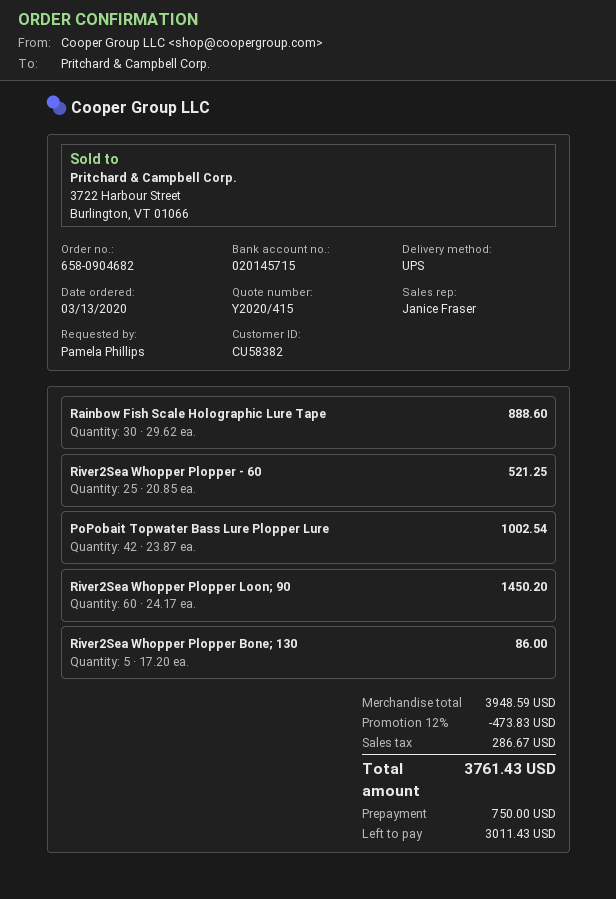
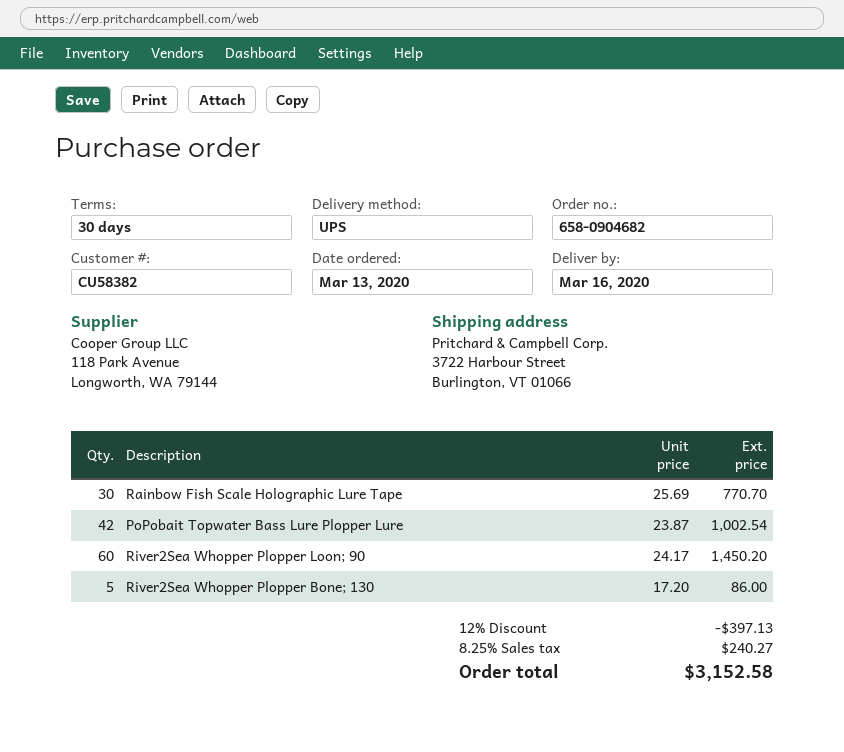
Rainbow Fish Scale Holographic Lure Tape: 30 x 29.62 = 888.60 -> 30 x 25.69 = 770.70
River2Sea Whopper Plopper - 60: 25 x 20.85 = 521.25 -> none
discount: 12% = 473.83 -> 12% = 397.13
tax: 286.67 -> 240.27
total: 3761.43 -> 3152.58

